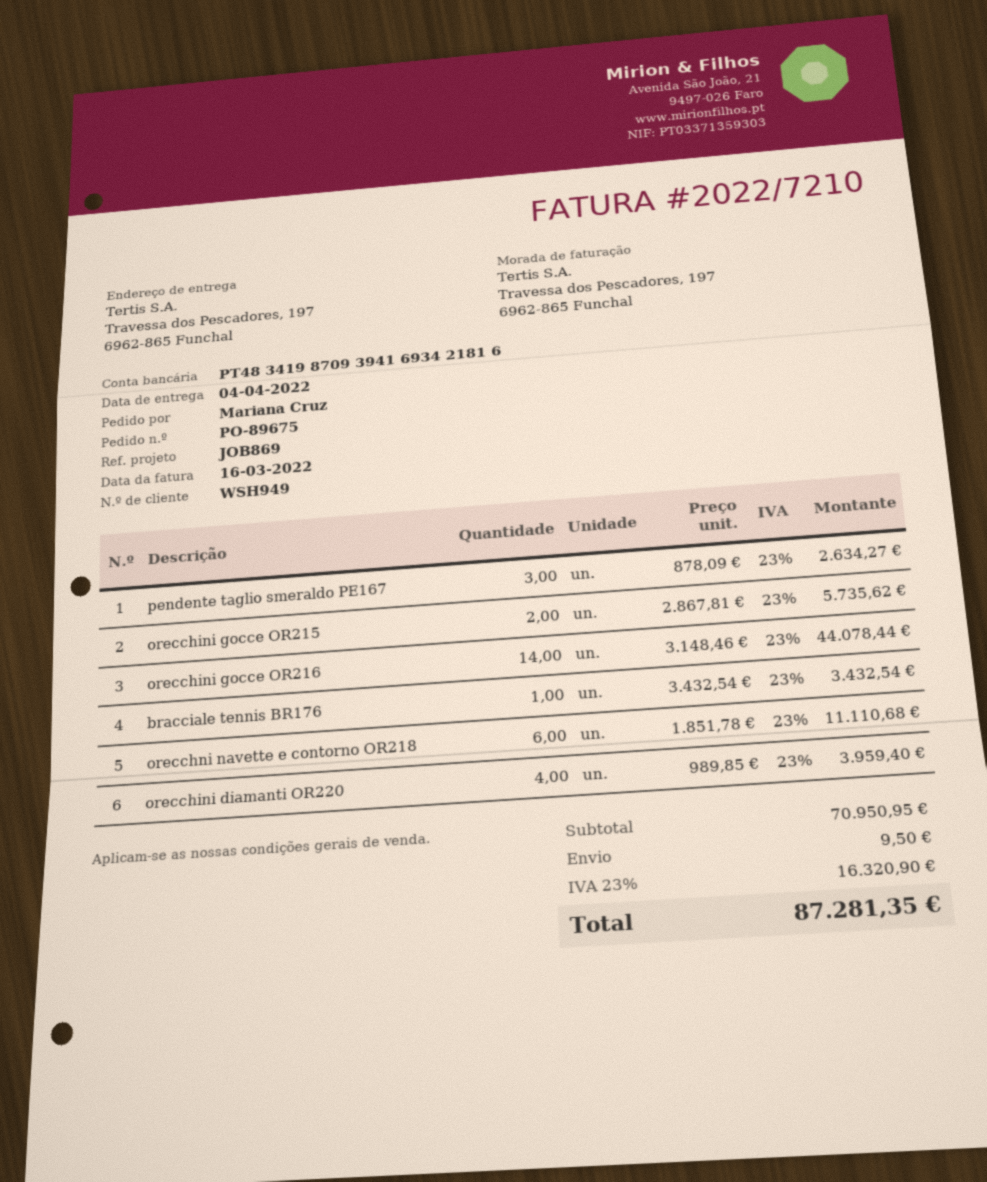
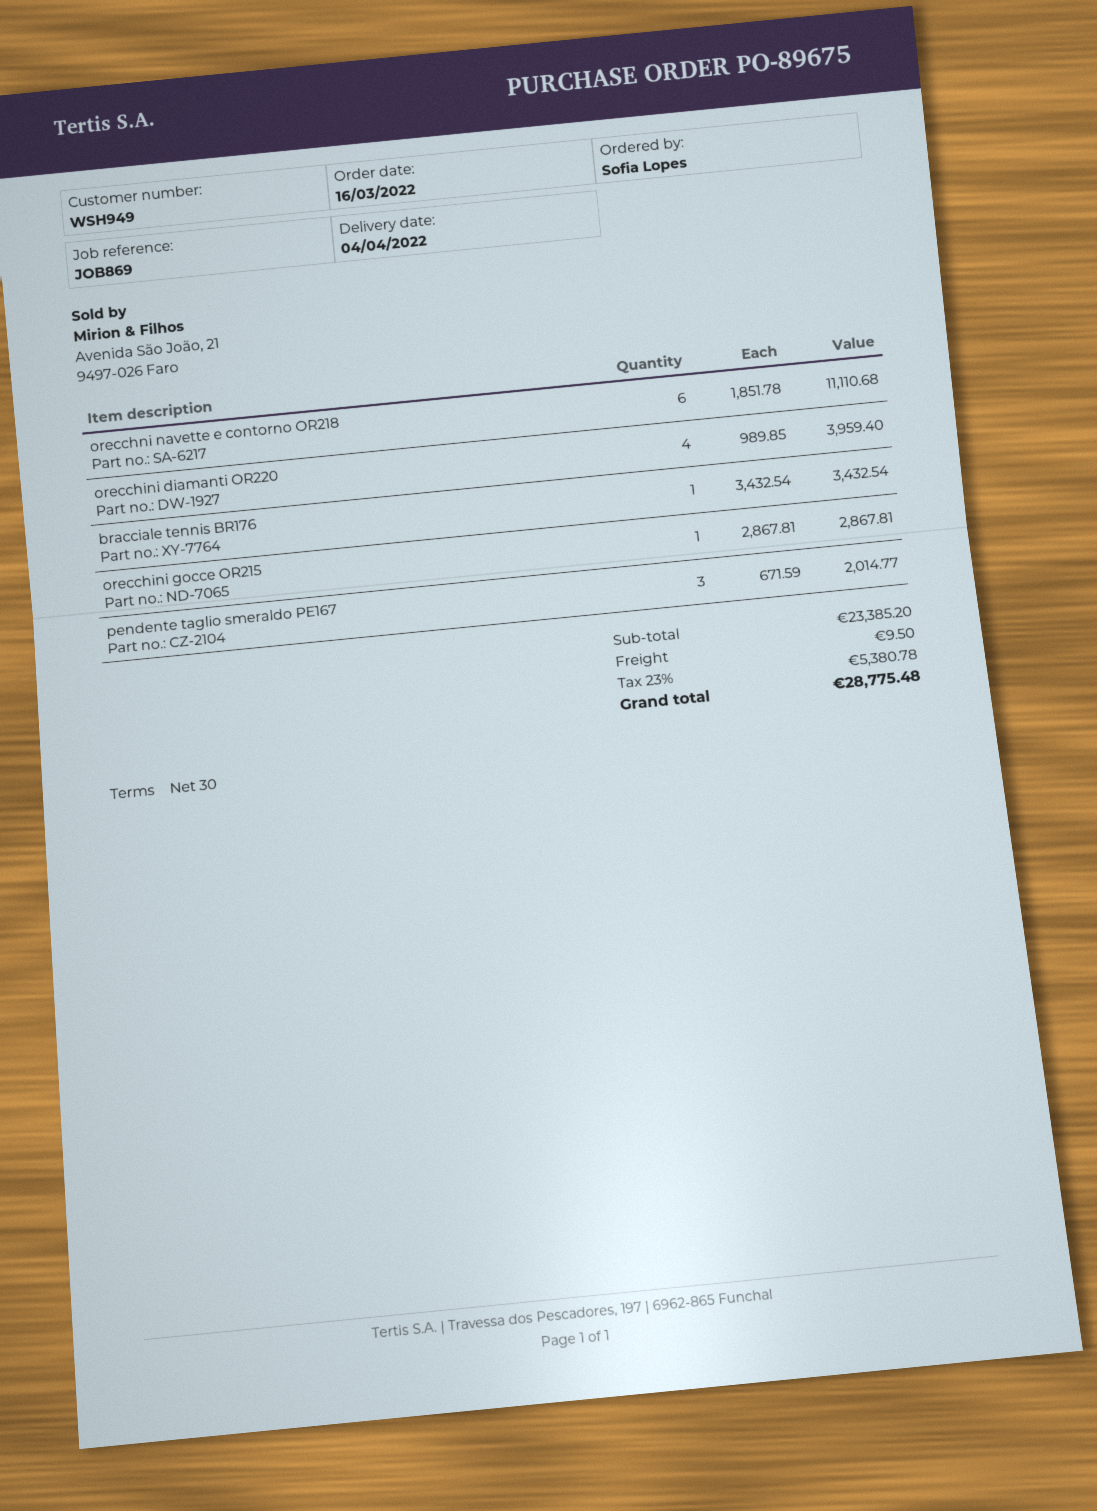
ordered by: Mariana Cruz -> Sofia Lopes
pendente taglio smeraldo PE167: 3 x 878.09 = 2634.27 -> 3 x 671.59 = 2014.77
orecchini gocce OR215: 2 x 2867.81 = 5735.62 -> 1 x 2867.81 = 2867.81
orecchini gocce OR216: 14 x 3148.46 = 44078.44 -> none
subtotal: 70950.95 -> 23385.20
tax: 23% = 16320.90 -> 23% = 5380.78
total: 87281.35 -> 28775.48

